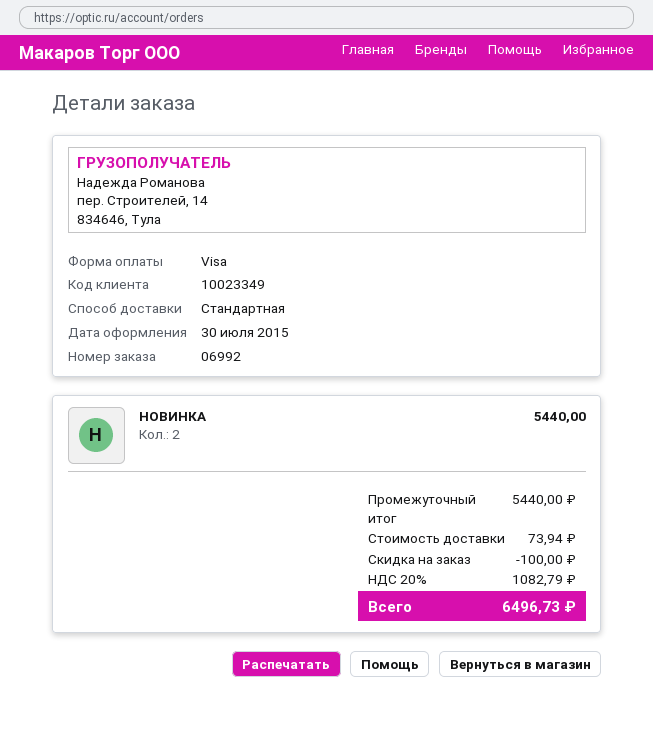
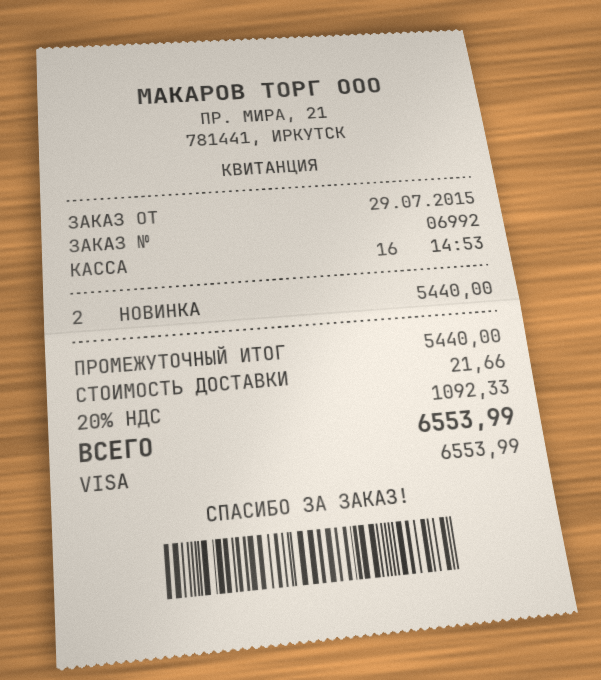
order date: 2015-07-30 -> 2015-07-29
discount: 100.00 -> none
shipping: 73.94 -> 21.66
tax: 20% = 1082.79 -> 20% = 1092.33
total: 6496.73 -> 6553.99

